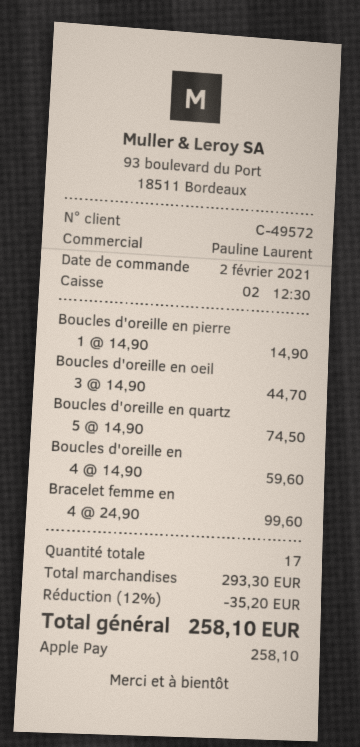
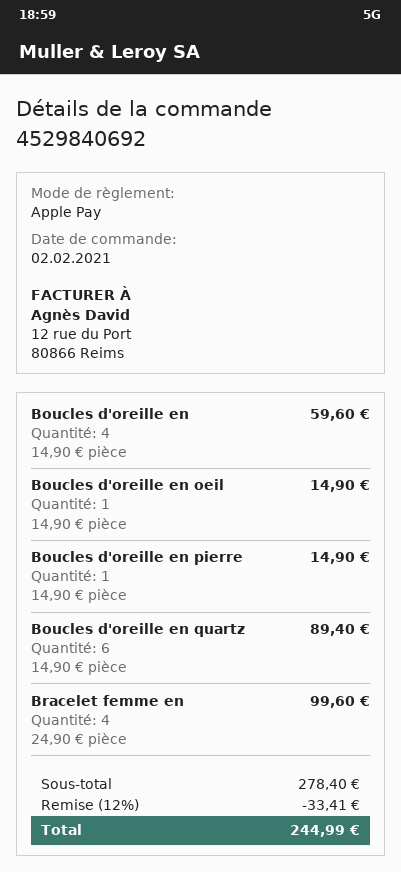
Boucles d'oreille en oeil: 3 x 14.90 = 44.70 -> 1 x 14.90 = 14.90
Boucles d'oreille en quartz: 5 x 14.90 = 74.50 -> 6 x 14.90 = 89.40
subtotal: 293.30 -> 278.40
discount: 12% = 35.20 -> 12% = 33.41
total: 258.10 -> 244.99

